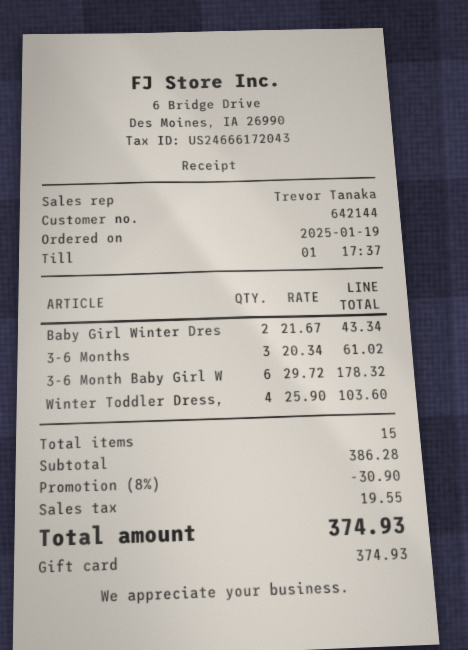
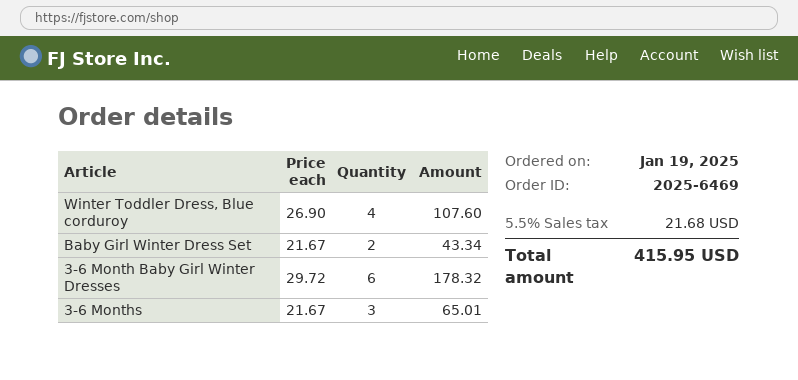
3-6 Months: 3 x 20.34 = 61.02 -> 3 x 21.67 = 65.01
Winter Toddler Dress,: 4 x 25.90 = 103.60 -> 4 x 26.90 = 107.60
discount: 8% = 30.90 -> none
tax: 19.55 -> 21.68
total: 374.93 -> 415.95

